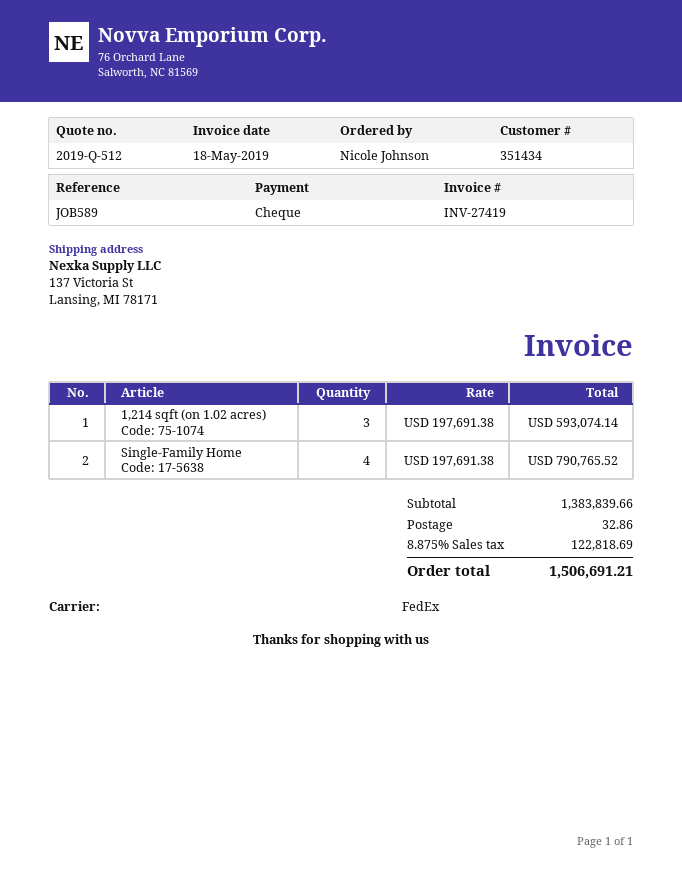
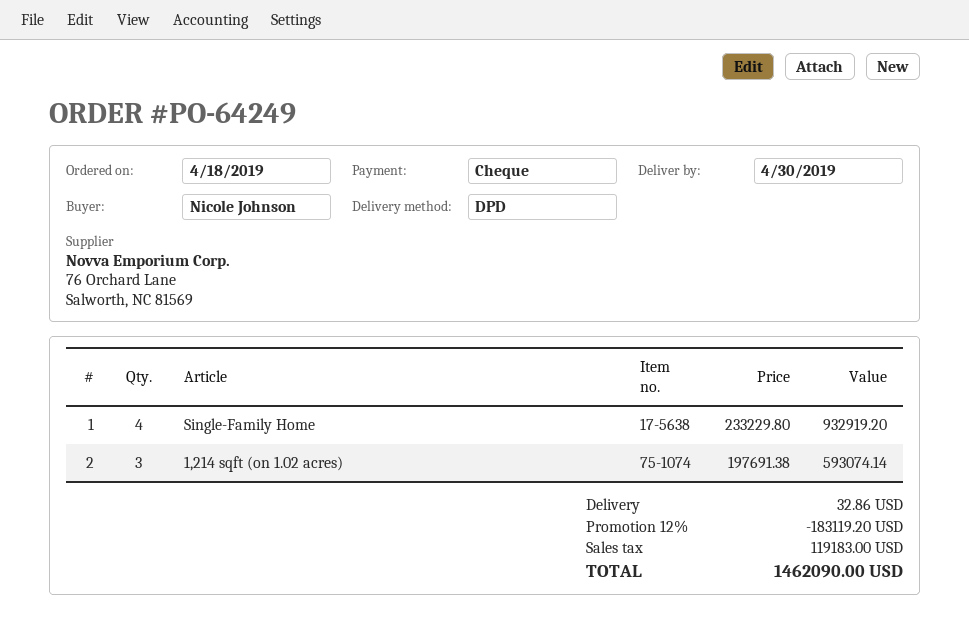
shipping method: FedEx -> DPD
Single-Family Home: 4 x 197691.38 = 790765.52 -> 4 x 233229.80 = 932919.20
discount: none -> 12% = 183119.20
tax: 122818.69 -> 119183.00
total: 1506691.21 -> 1462090.00

